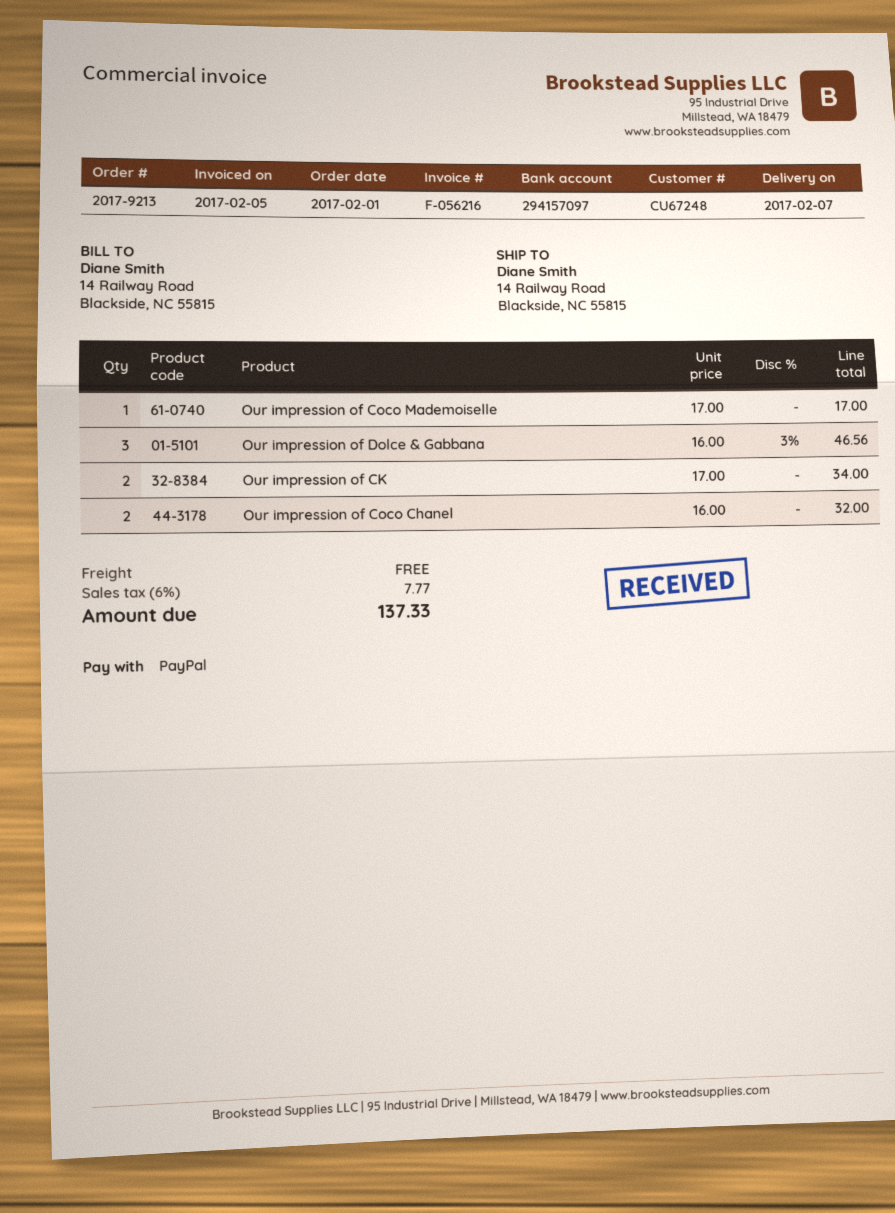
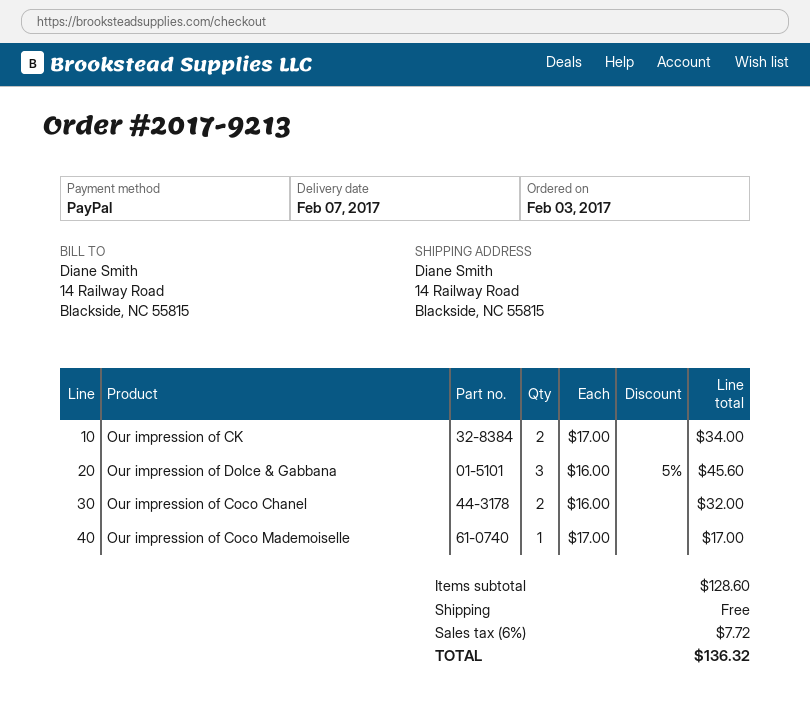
order date: 2017-02-01 -> 2017-02-03
Our impression of Dolce & Gabbana: 3 x 16.00 - 3% = 46.56 -> 3 x 16.00 - 5% = 45.60
tax: 6% = 7.77 -> 6% = 7.72
total: 137.33 -> 136.32

